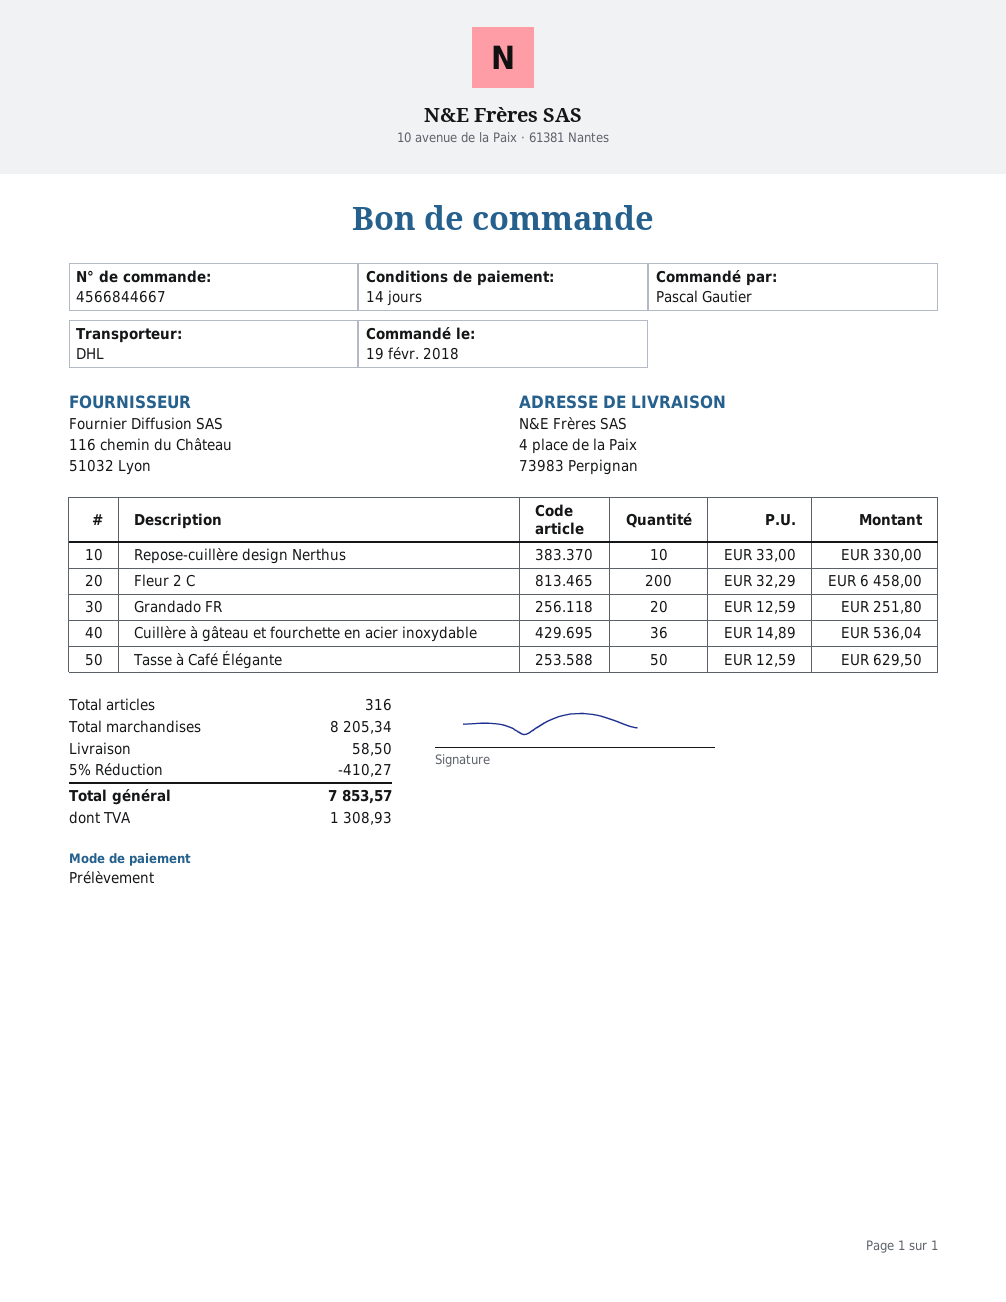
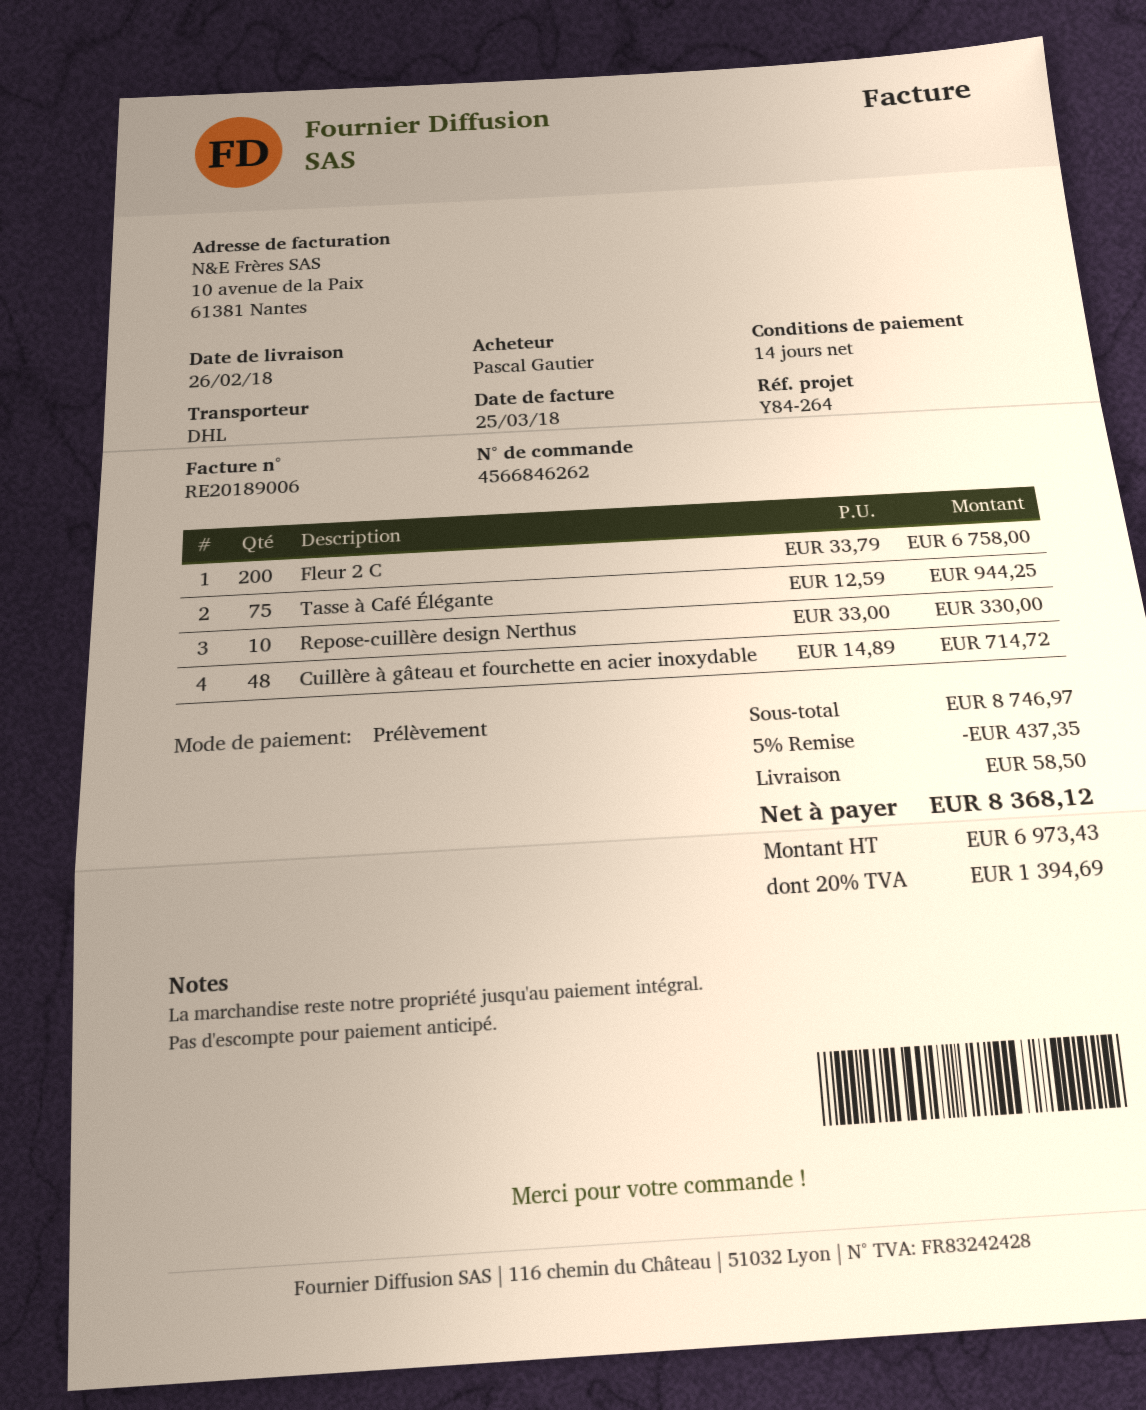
order number: 4566844667 -> 4566846262
Fleur 2 C: 200 x 32.29 = 6458.00 -> 200 x 33.79 = 6758.00
Grandado FR: 20 x 12.59 = 251.80 -> none
Cuillère à gâteau et fourchette en acier inoxydable: 36 x 14.89 = 536.04 -> 48 x 14.89 = 714.72
Tasse à Café Élégante: 50 x 12.59 = 629.50 -> 75 x 12.59 = 944.25
subtotal: 8205.34 -> 8746.97
discount: 5% = 410.27 -> 5% = 437.35
tax: 1308.93 -> 1394.69
total: 7853.57 -> 8368.12

